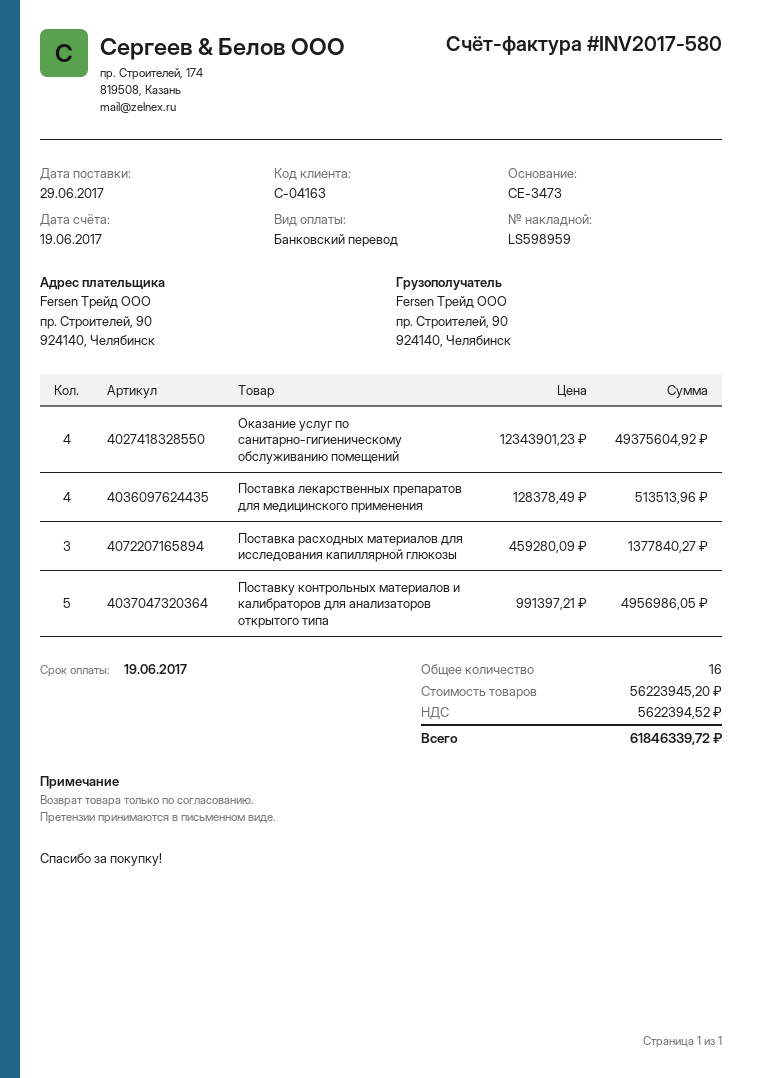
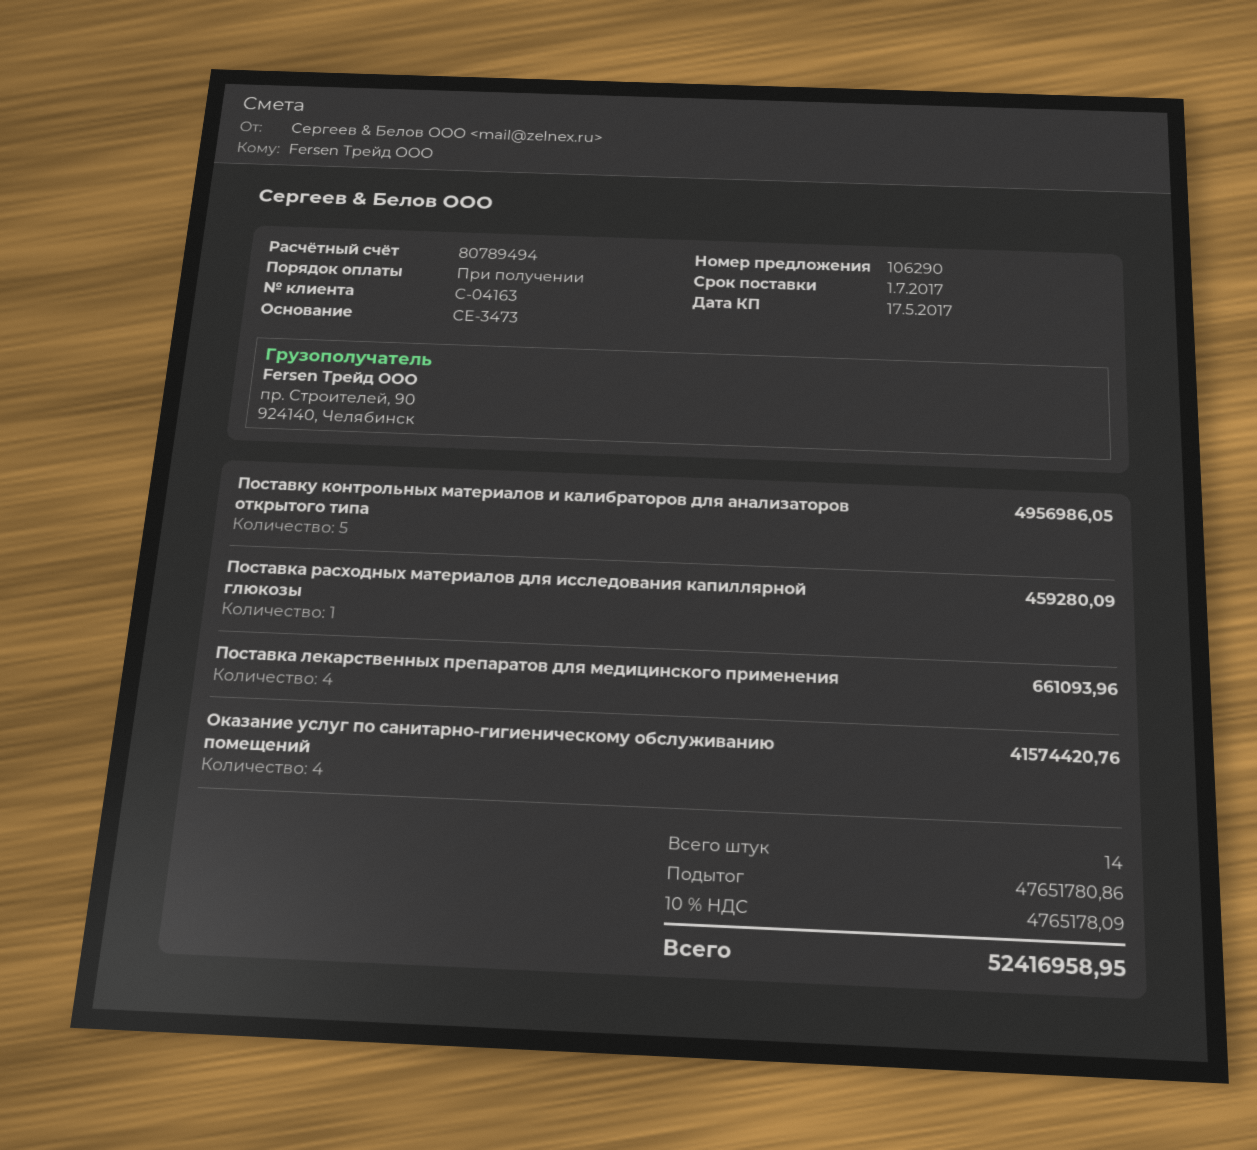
delivery date: 2017-06-29 -> 2017-07-01
Оказание услуг по санитарно-гигиеническому обслуживанию помещений: 4 for 49375604.92 -> 4 for 41574420.76
Поставка лекарственных препаратов для медицинского применения: 4 for 513513.96 -> 4 for 661093.96
Поставка расходных материалов для исследования капиллярной глюкозы: 3 for 1377840.27 -> 1 for 459280.09
total quantity: 16 -> 14
subtotal: 56223945.20 -> 47651780.86
tax: 5622394.52 -> 4765178.09
total: 61846339.72 -> 52416958.95

